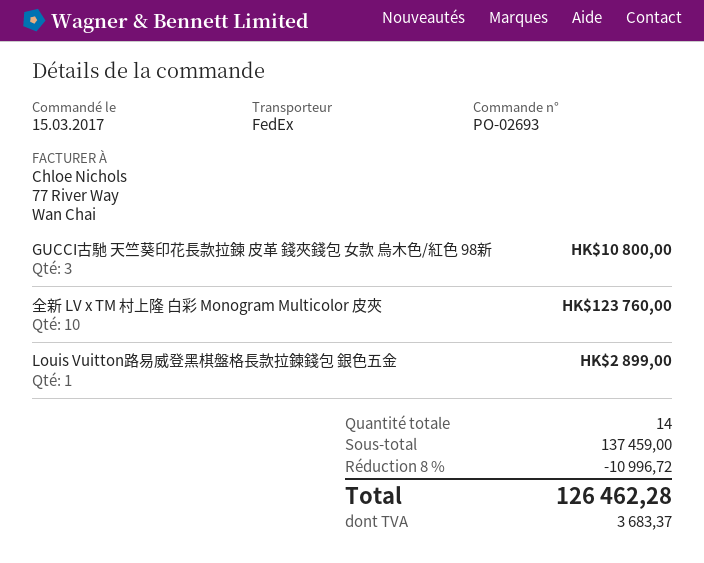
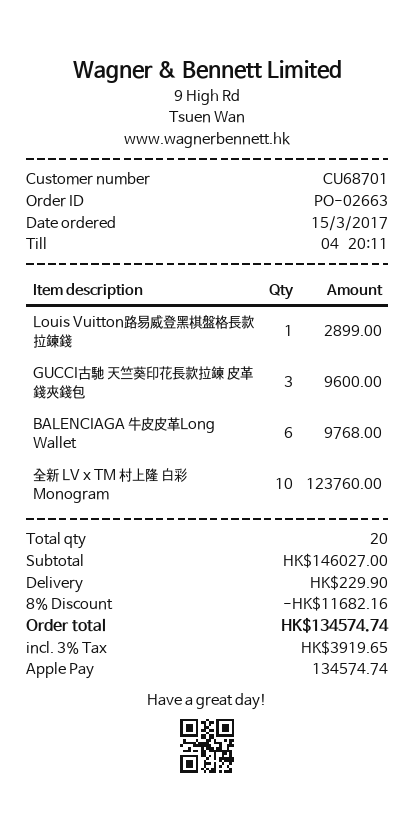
order number: PO-02693 -> PO-02663
GUCCI古馳 天竺葵印花長款拉鍊 皮革 錢夾錢包 女款 烏木色/紅色 98新: 3 for 10800.00 -> 3 for 9600.00
BALENCIAGA 牛皮皮革Long Wallet: none -> 6 for 9768.00
total quantity: 14 -> 20
subtotal: 137459.00 -> 146027.00
discount: 8% = 10996.72 -> 8% = 11682.16
shipping: none -> 229.90
tax: 3683.37 -> 3919.65
total: 126462.28 -> 134574.74

